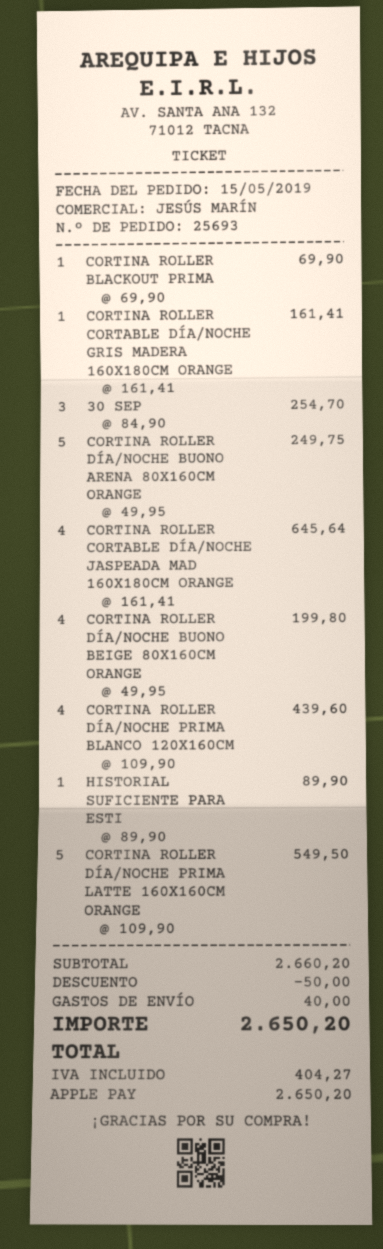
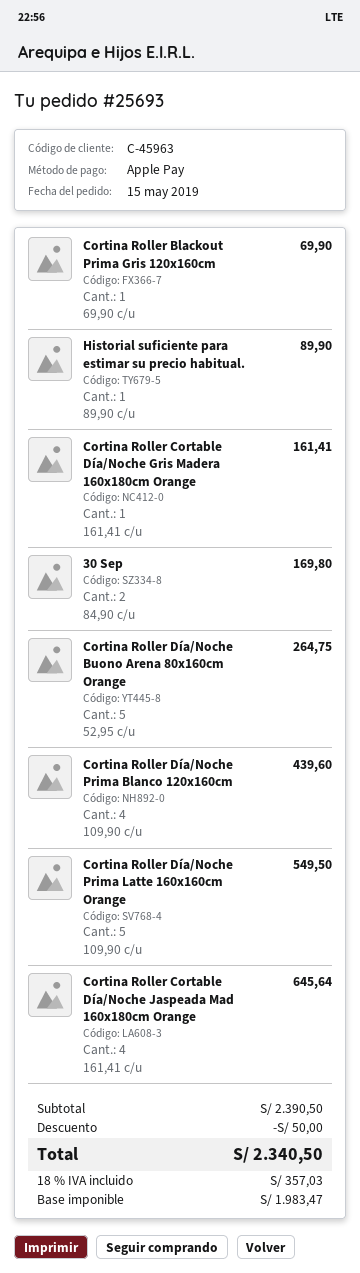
30 SEP: 3 x 84.90 = 254.70 -> 2 x 84.90 = 169.80
CORTINA ROLLER DÍA/NOCHE BUONO ARENA 80X160CM ORANGE: 5 x 49.95 = 249.75 -> 5 x 52.95 = 264.75
CORTINA ROLLER DÍA/NOCHE BUONO BEIGE 80X160CM ORANGE: 4 x 49.95 = 199.80 -> none
subtotal: 2660.20 -> 2390.50
shipping: 40.00 -> none
tax: 404.27 -> 357.03
total: 2650.20 -> 2340.50

